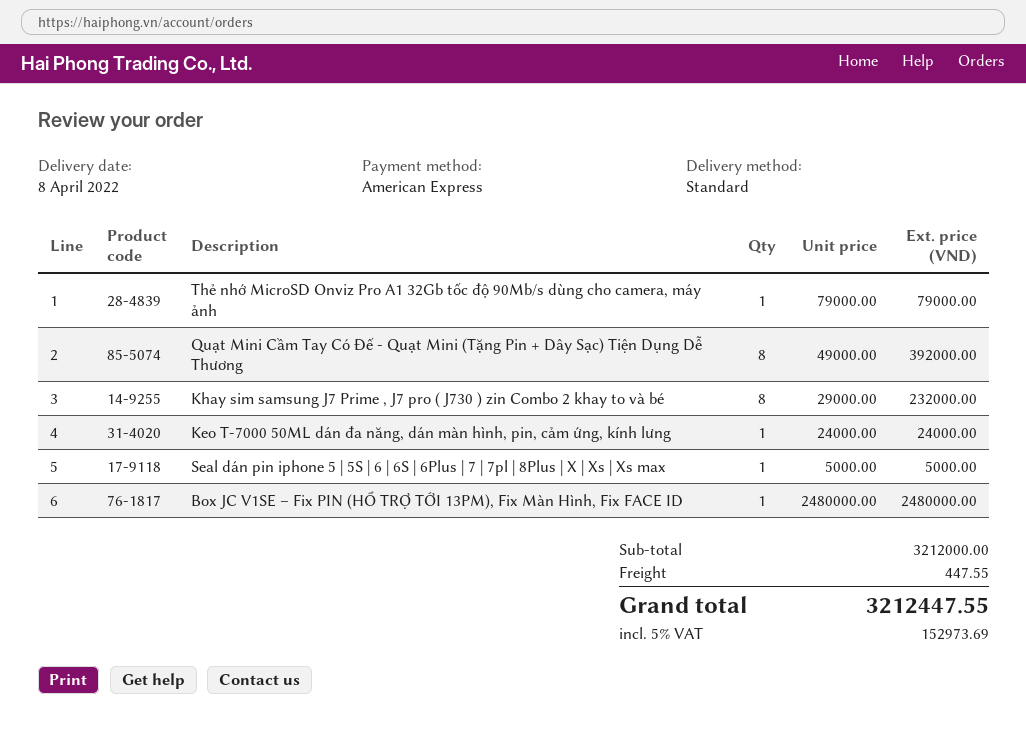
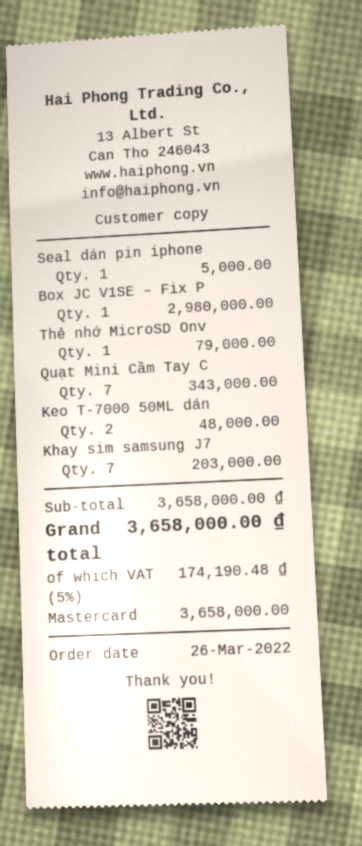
payment method: American Express -> Mastercard
Quạt Mini Cầm Tay Có Đế - Quạt Mini (Tặng Pin + Dây Sạc) Tiện Dụng Dễ Thương: 8 for 392000.00 -> 7 for 343000.00
Khay sim samsung J7 Prime , J7 pro ( J730 ) zin Combo 2 khay to và bé: 8 for 232000.00 -> 7 for 203000.00
Keo T-7000 50ML dán đa năng, dán màn hình, pin, cảm ứng, kính lưng: 1 for 24000.00 -> 2 for 48000.00
Box JC V1SE – Fix PIN (HỔ TRỢ TỚI 13PM), Fix Màn Hình, Fix FACE ID: 1 for 2480000.00 -> 1 for 2980000.00
subtotal: 3212000.00 -> 3658000.00
shipping: 447.55 -> none
tax: 5% = 152973.69 -> 5% = 174190.48
total: 3212447.55 -> 3658000.00

